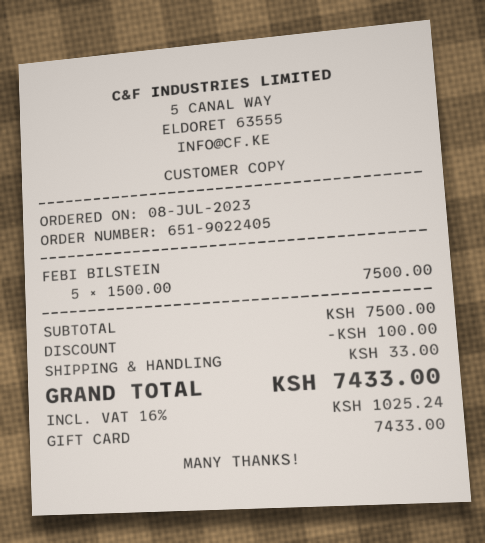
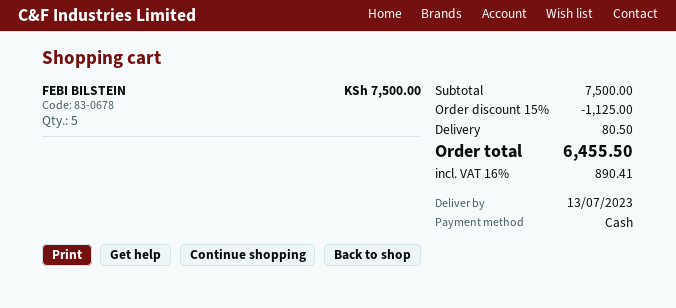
payment method: gift card -> cash
discount: 100.00 -> 1125.00
shipping: 33.00 -> 80.50
tax: 16% = 1025.24 -> 16% = 890.41
total: 7433.00 -> 6455.50

